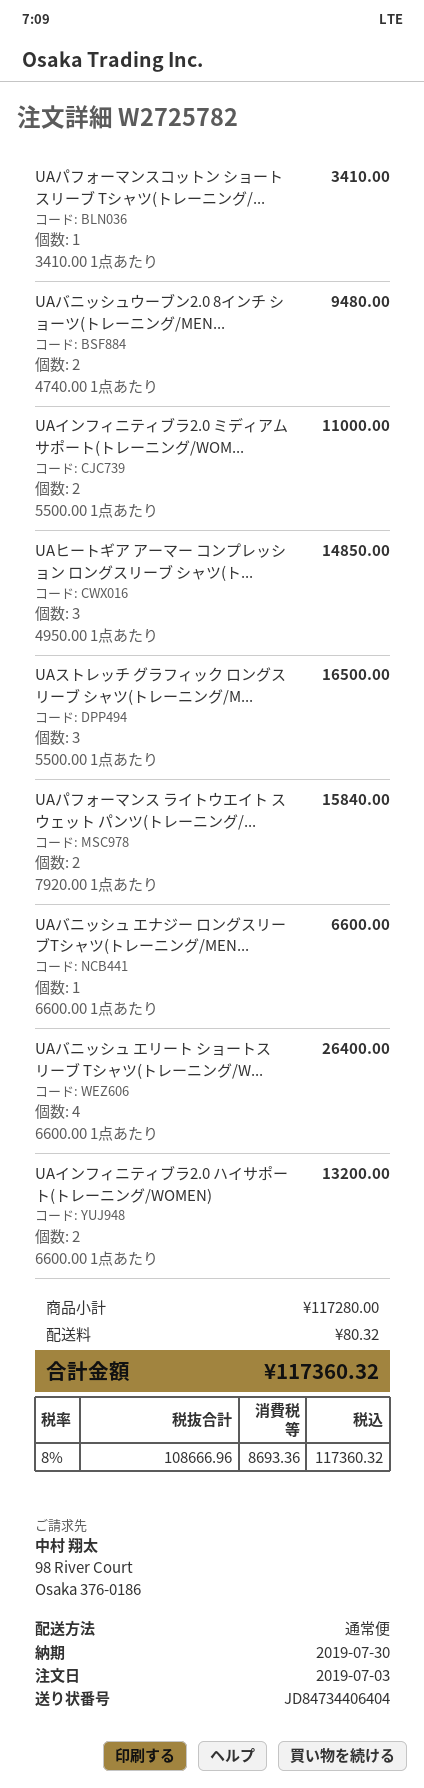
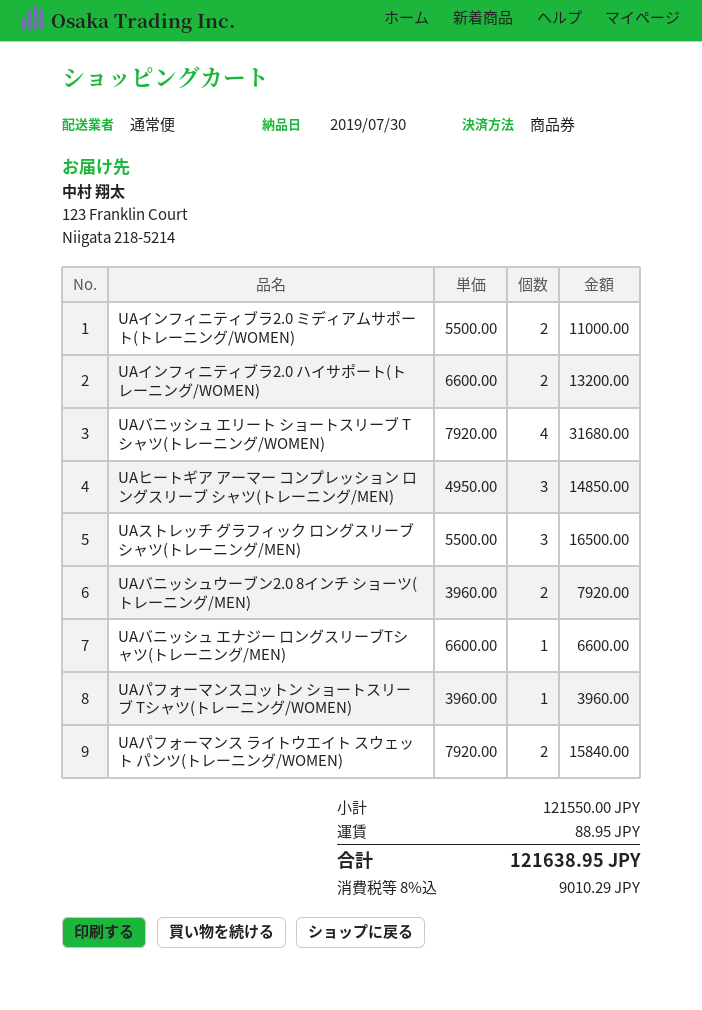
UAパフォーマンスコットン ショートスリーブ Tシャツ(トレーニング/...: 1 x 3410.00 = 3410.00 -> 1 x 3960.00 = 3960.00
UAバニッシュウーブン2.0 8インチ ショーツ(トレーニング/MEN...: 2 x 4740.00 = 9480.00 -> 2 x 3960.00 = 7920.00
UAバニッシュ エリート ショートスリーブ Tシャツ(トレーニング/W...: 4 x 6600.00 = 26400.00 -> 4 x 7920.00 = 31680.00
subtotal: 117280.00 -> 121550.00
shipping: 80.32 -> 88.95
tax: 8% = 8693.36 -> 8% = 9010.29
total: 117360.32 -> 121638.95

